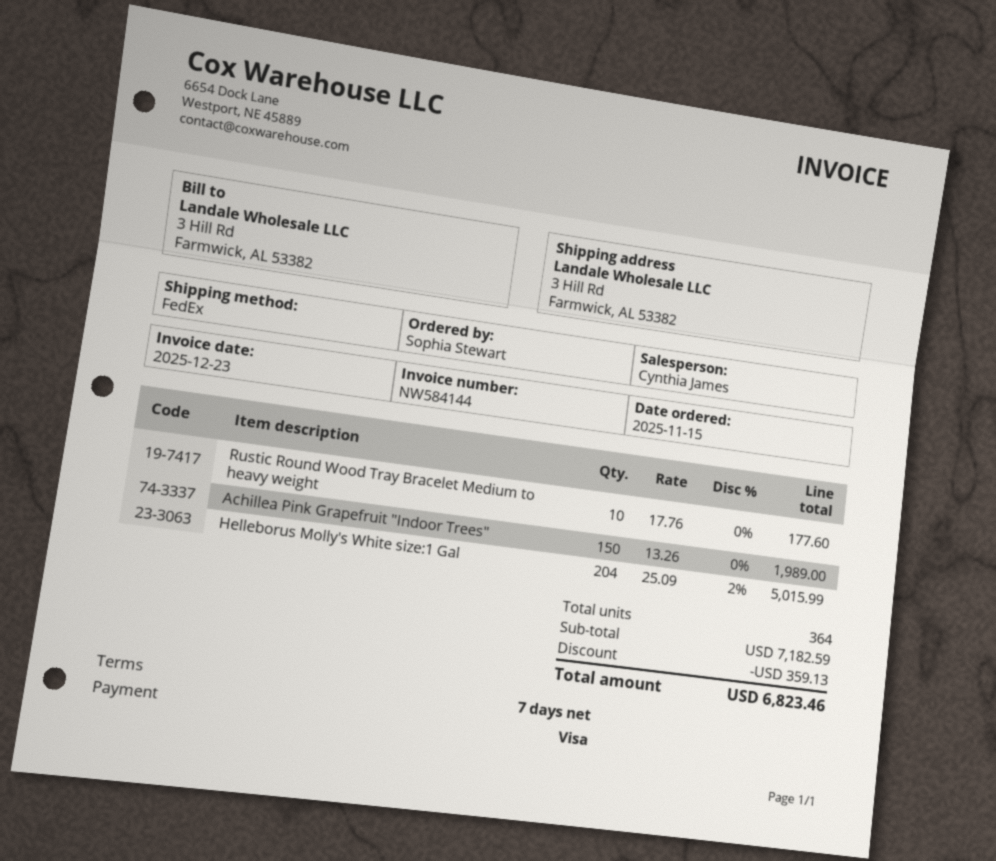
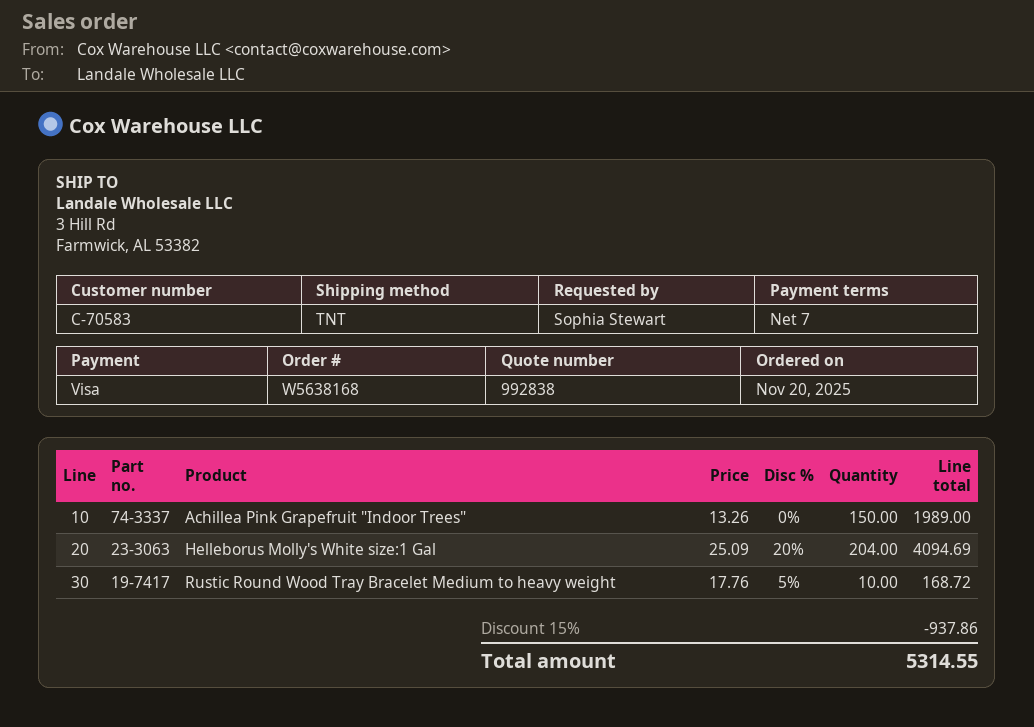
order date: 2025-11-15 -> 2025-11-20
shipping method: FedEx -> TNT
Rustic Round Wood Tray Bracelet Medium to heavy weight: 10 x 17.76 = 177.60 -> 10 x 17.76 - 5% = 168.72
Helleborus Molly's White size:1 Gal: 204 x 25.09 - 2% = 5015.99 -> 204 x 25.09 - 20% = 4094.69
discount: 359.13 -> 937.86
total: 6823.46 -> 5314.55

